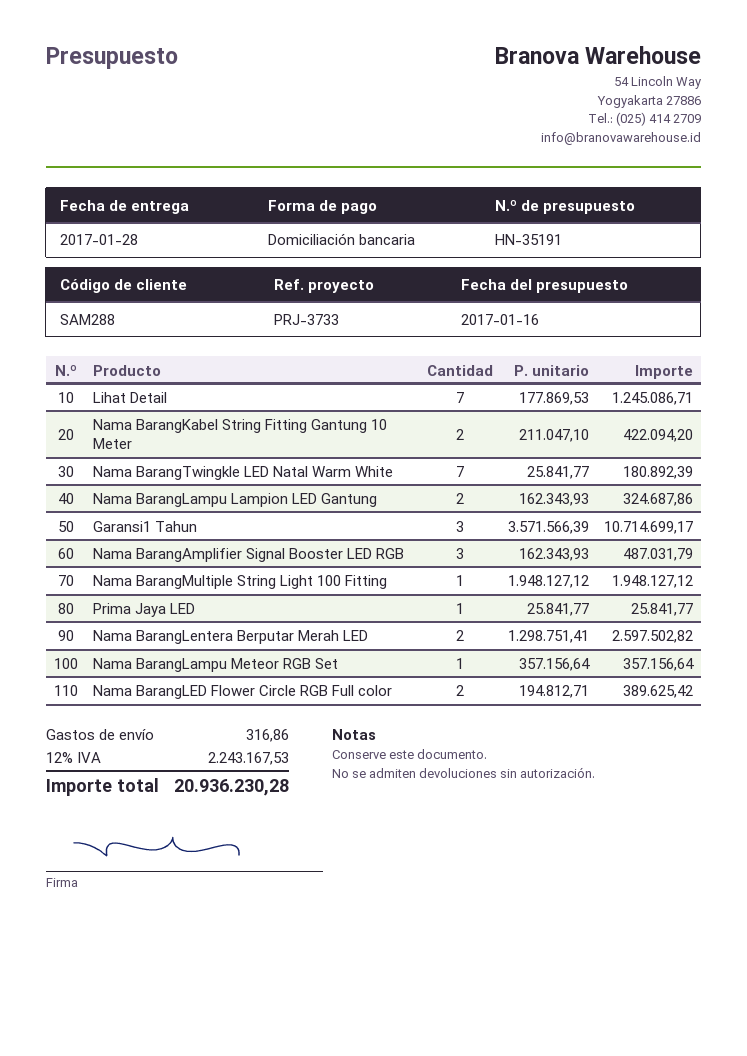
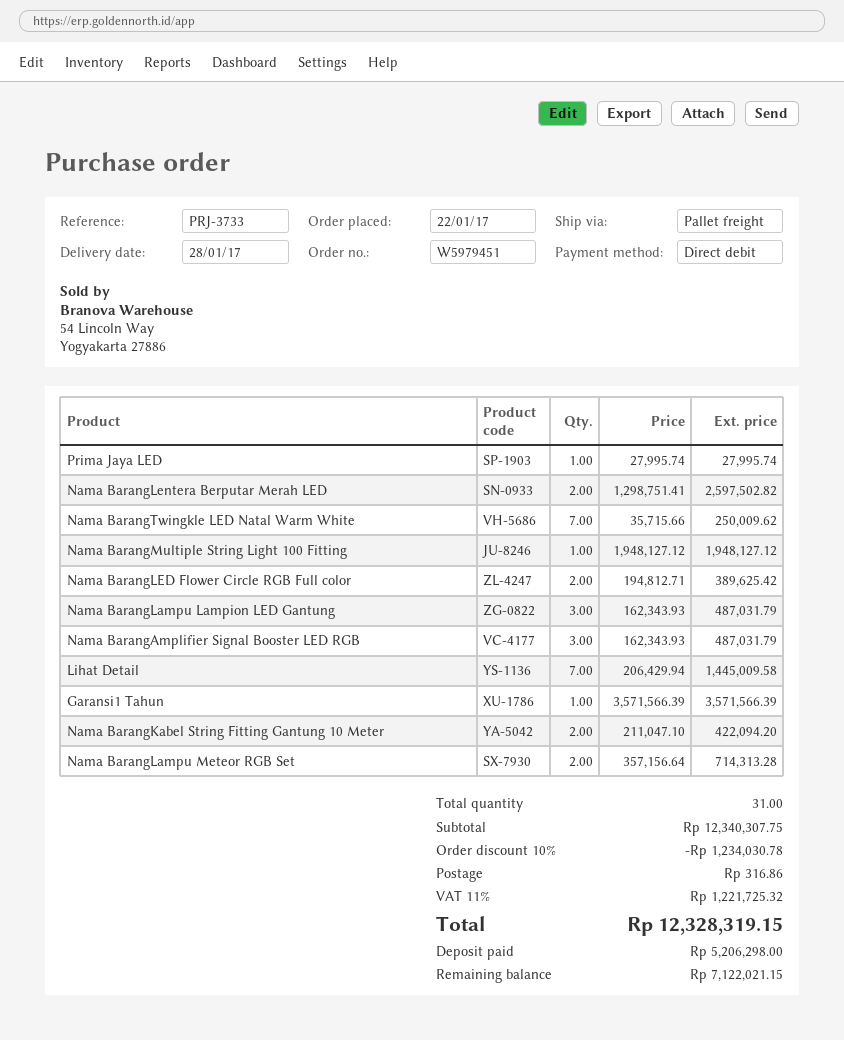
Lihat Detail: 7 x 177869.53 = 1245086.71 -> 7 x 206429.94 = 1445009.58
Nama BarangTwingkle LED Natal Warm White: 7 x 25841.77 = 180892.39 -> 7 x 35715.66 = 250009.62
Nama BarangLampu Lampion LED Gantung: 2 x 162343.93 = 324687.86 -> 3 x 162343.93 = 487031.79
Garansi1 Tahun: 3 x 3571566.39 = 10714699.17 -> 1 x 3571566.39 = 3571566.39
Prima Jaya LED: 1 x 25841.77 = 25841.77 -> 1 x 27995.74 = 27995.74
Nama BarangLampu Meteor RGB Set: 1 x 357156.64 = 357156.64 -> 2 x 357156.64 = 714313.28
discount: none -> 10% = 1234030.78
tax: 12% = 2243167.53 -> 11% = 1221725.32
total: 20936230.28 -> 12328319.15

